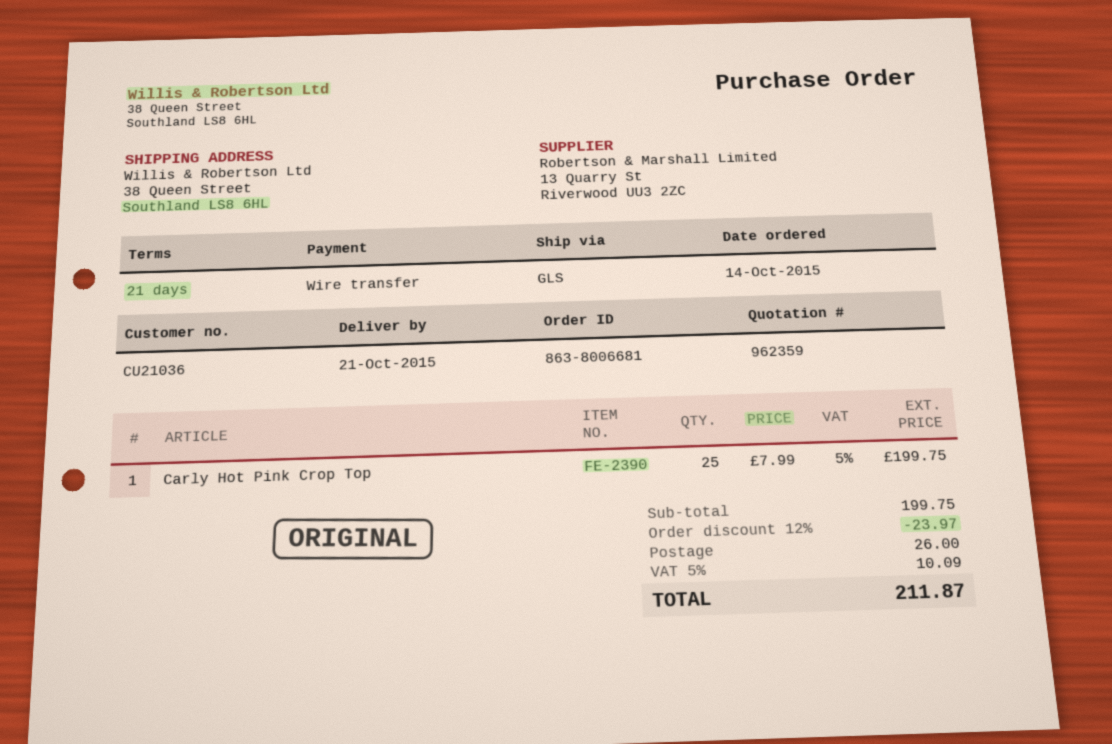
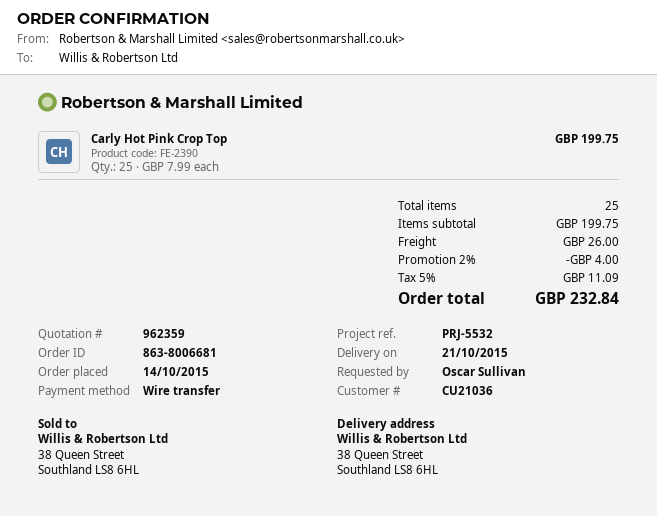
discount: 12% = 23.97 -> 2% = 4.00
tax: 5% = 10.09 -> 5% = 11.09
total: 211.87 -> 232.84

